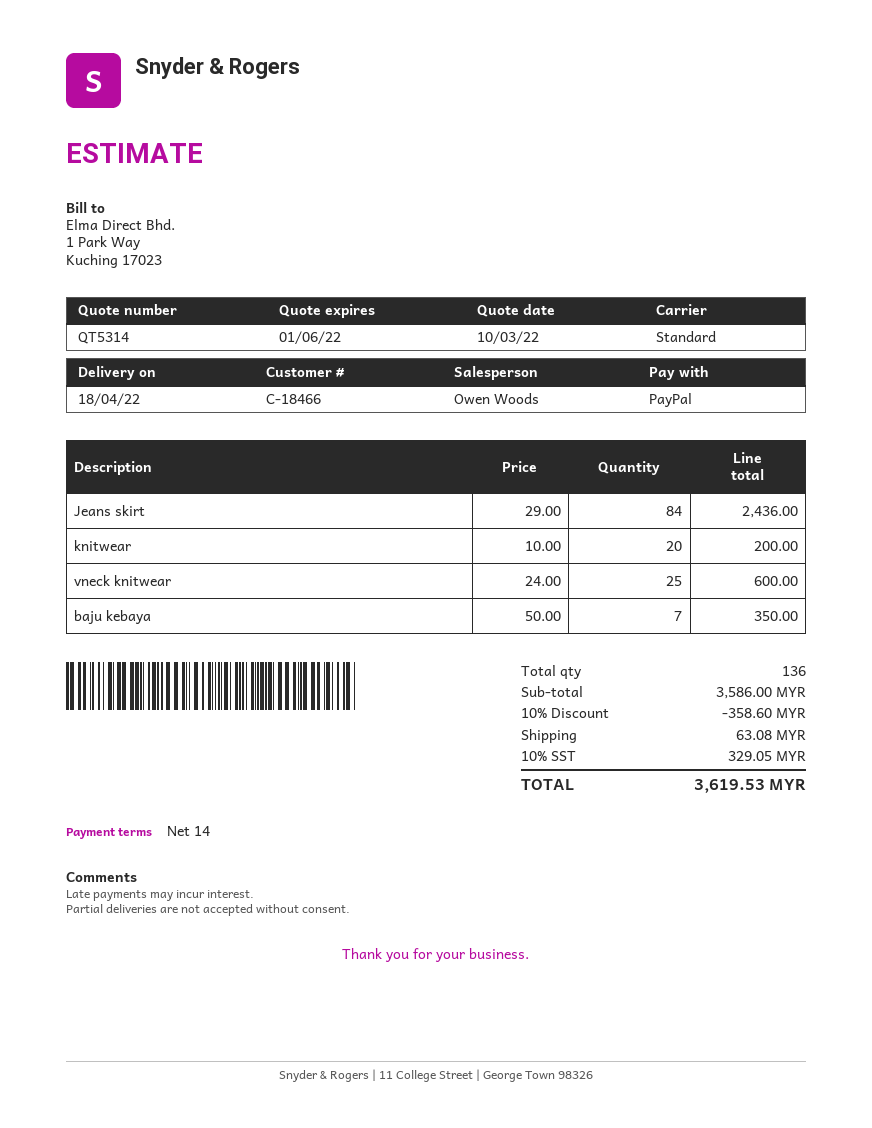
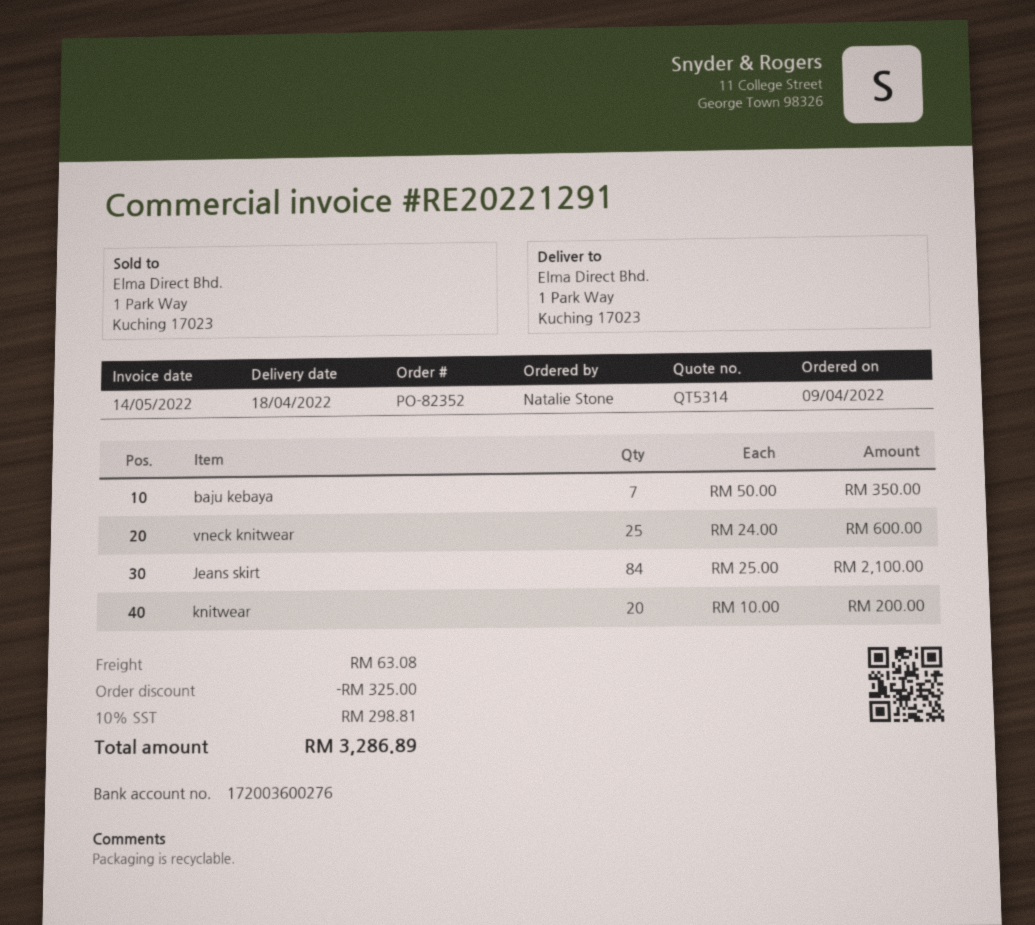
Jeans skirt: 84 x 29.00 = 2436.00 -> 84 x 25.00 = 2100.00
discount: 358.60 -> 325.00
tax: 10% = 329.05 -> 10% = 298.81
total: 3619.53 -> 3286.89

